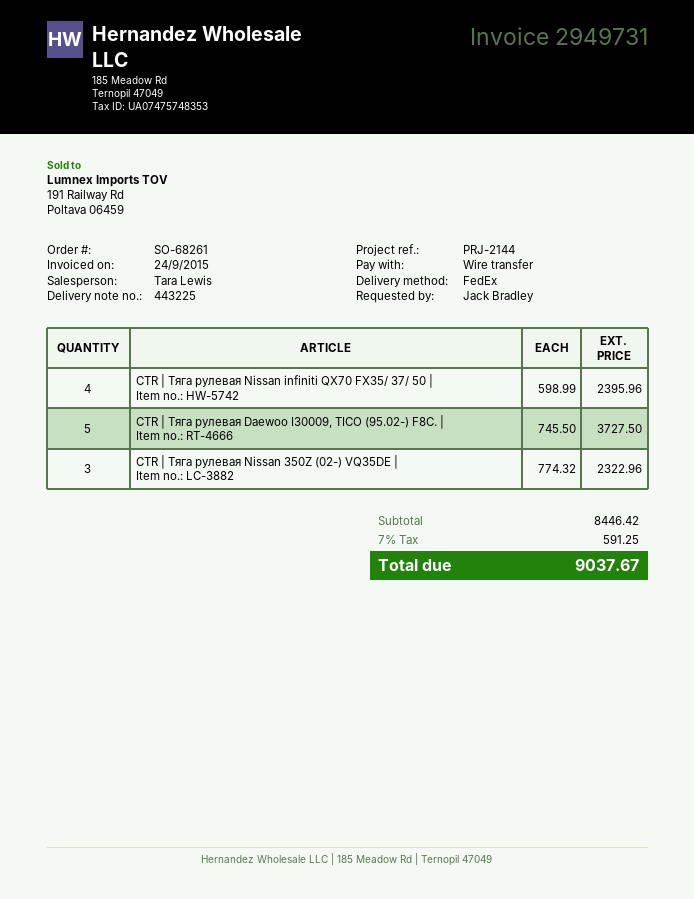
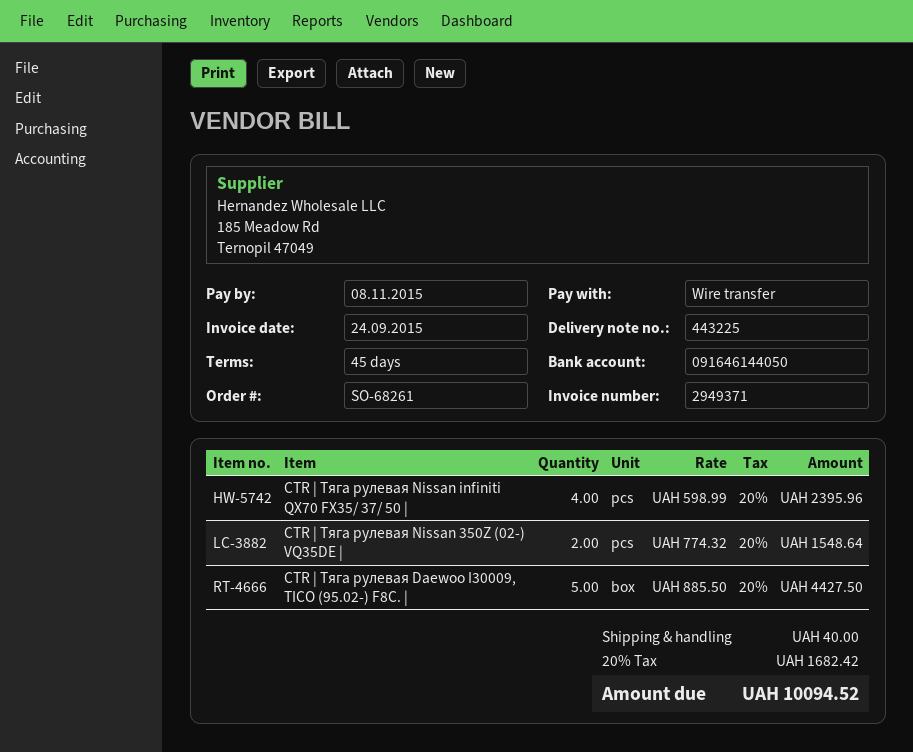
invoice number: 2949731 -> 2949371
CTR | Тяга рулевая Daewoo I30009, TICO (95.02-) F8C. |: 5 x 745.50 = 3727.50 -> 5 x 885.50 = 4427.50
CTR | Тяга рулевая Nissan 350Z (02-) VQ35DE |: 3 x 774.32 = 2322.96 -> 2 x 774.32 = 1548.64
shipping: none -> 40.00
tax: 7% = 591.25 -> 20% = 1682.42
total: 9037.67 -> 10094.52

